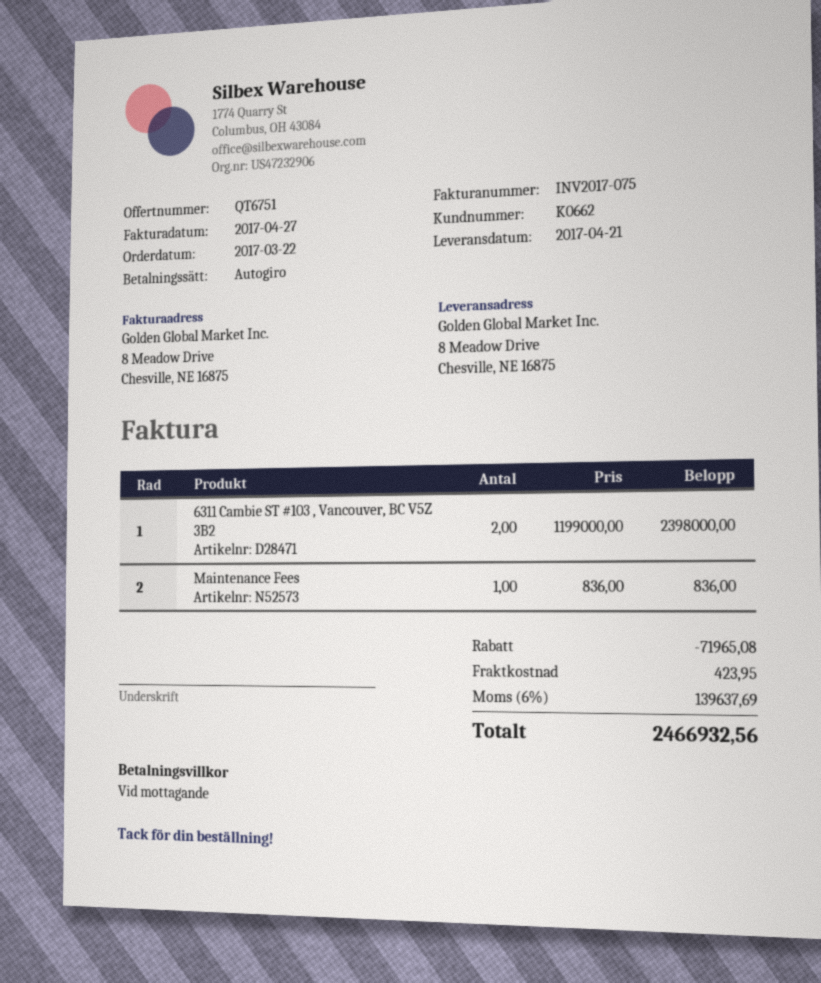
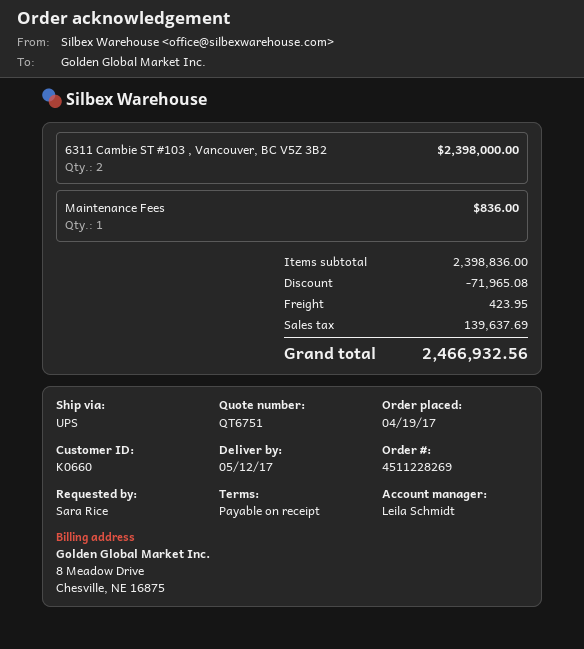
order date: 2017-03-22 -> 2017-04-19
delivery date: 2017-04-21 -> 2017-05-12
customer number: K0662 -> K0660

